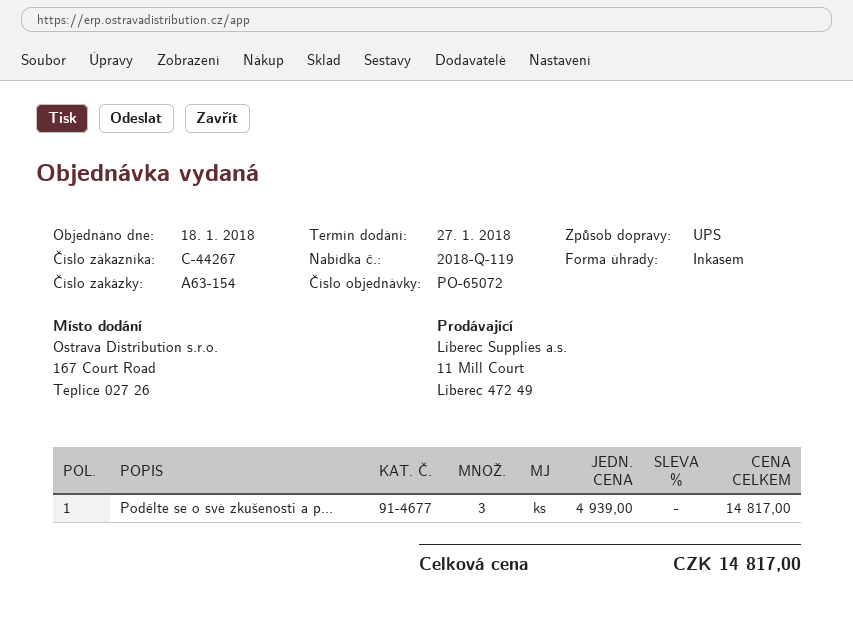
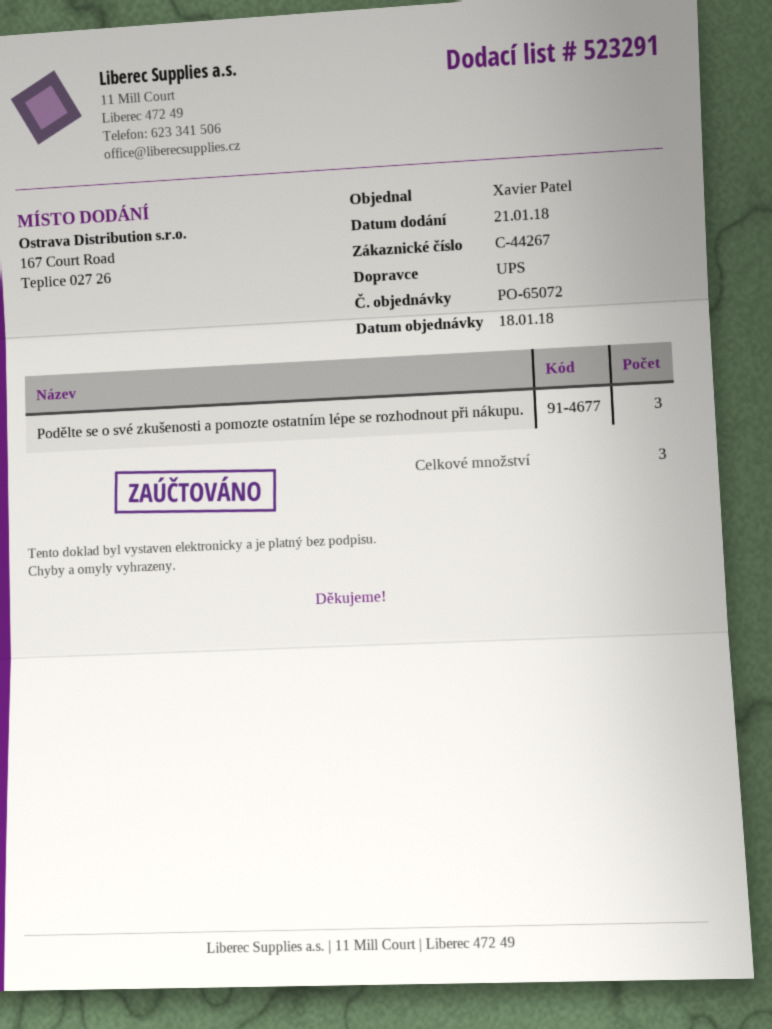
delivery date: 2018-01-27 -> 2018-01-21

